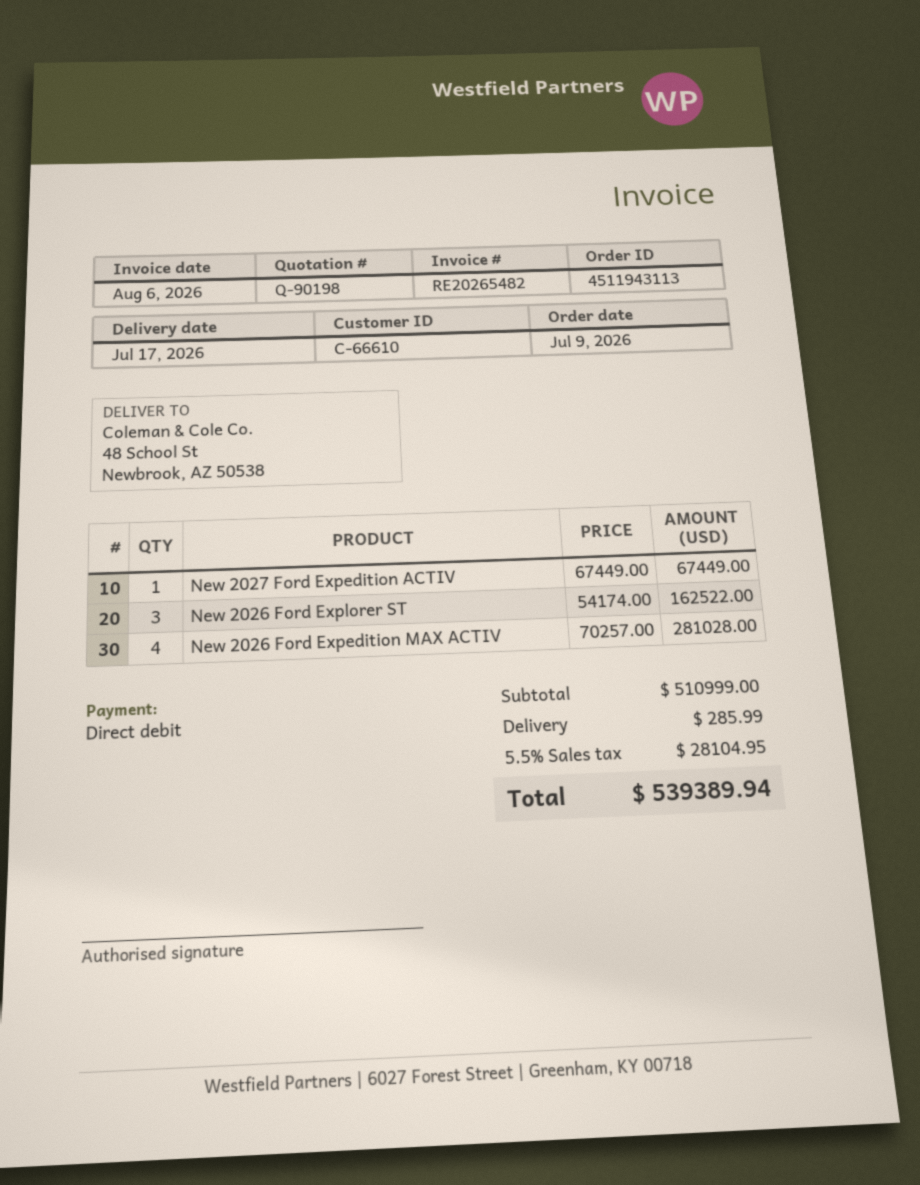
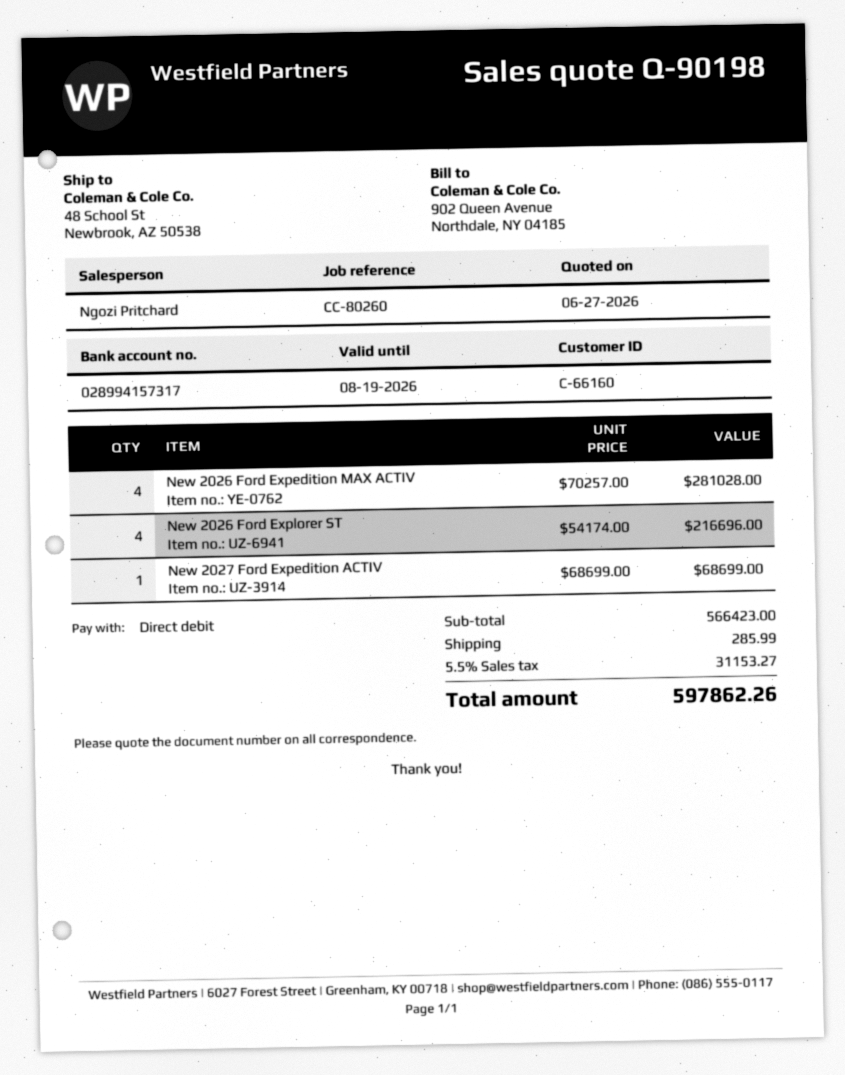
customer number: C-66610 -> C-66160
New 2027 Ford Expedition ACTIV: 1 x 67449.00 = 67449.00 -> 1 x 68699.00 = 68699.00
New 2026 Ford Explorer ST: 3 x 54174.00 = 162522.00 -> 4 x 54174.00 = 216696.00
subtotal: 510999.00 -> 566423.00
tax: 5.5% = 28104.95 -> 5.5% = 31153.27
total: 539389.94 -> 597862.26

